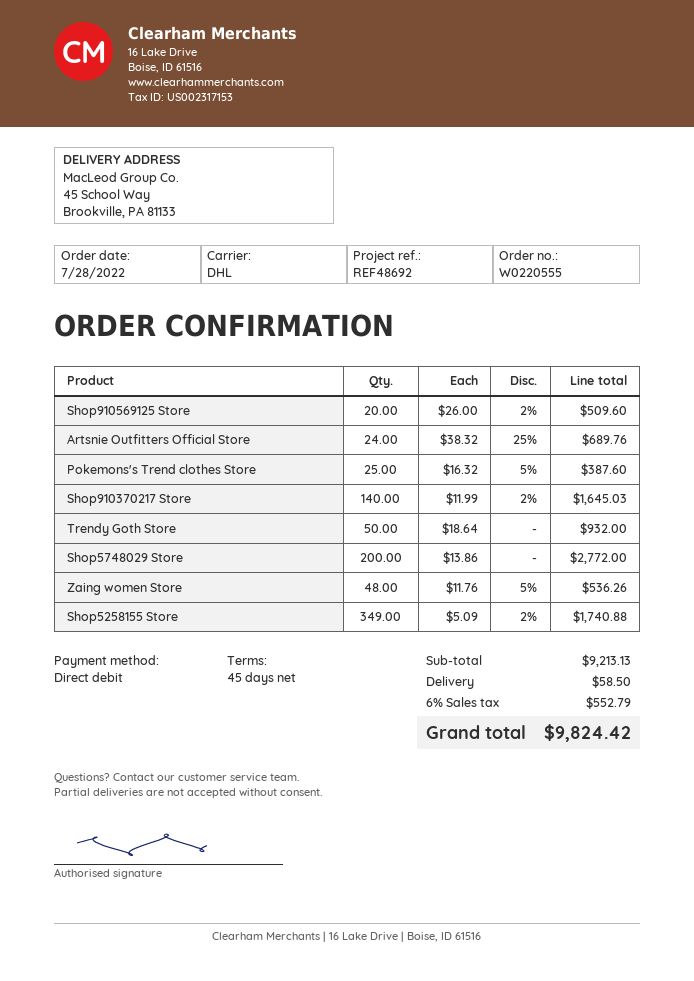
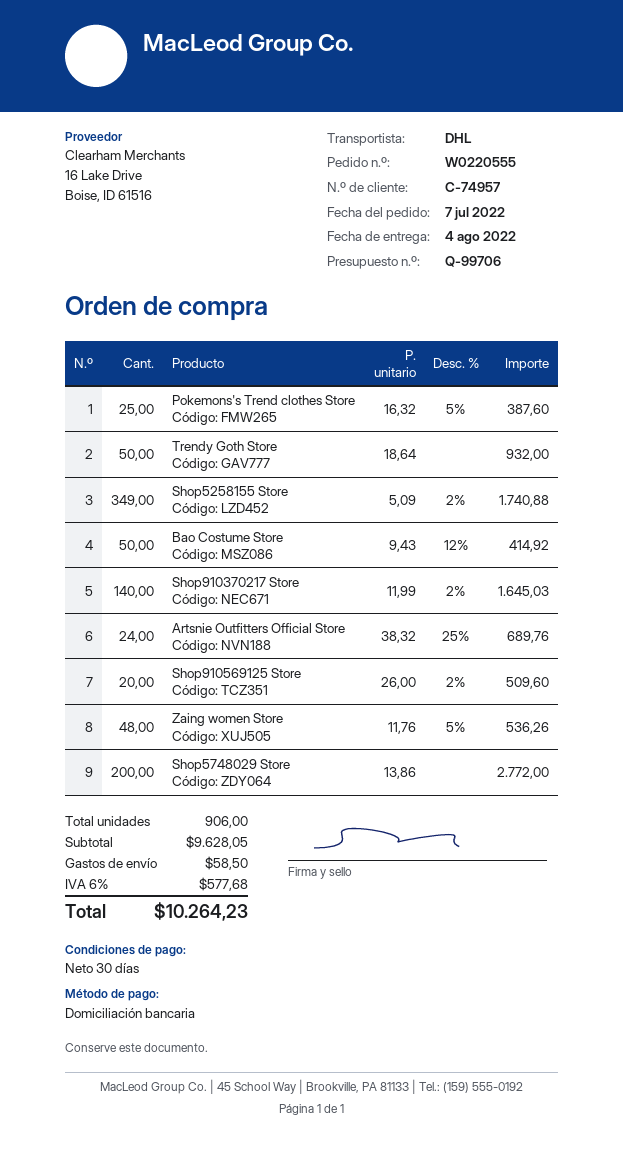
order date: 2022-07-28 -> 2022-07-07
payment terms: 45 days -> 30 days
Bao Costume Store: none -> 50 x 9.43 - 12% = 414.92
subtotal: 9213.13 -> 9628.05
tax: 6% = 552.79 -> 6% = 577.68
total: 9824.42 -> 10264.23

